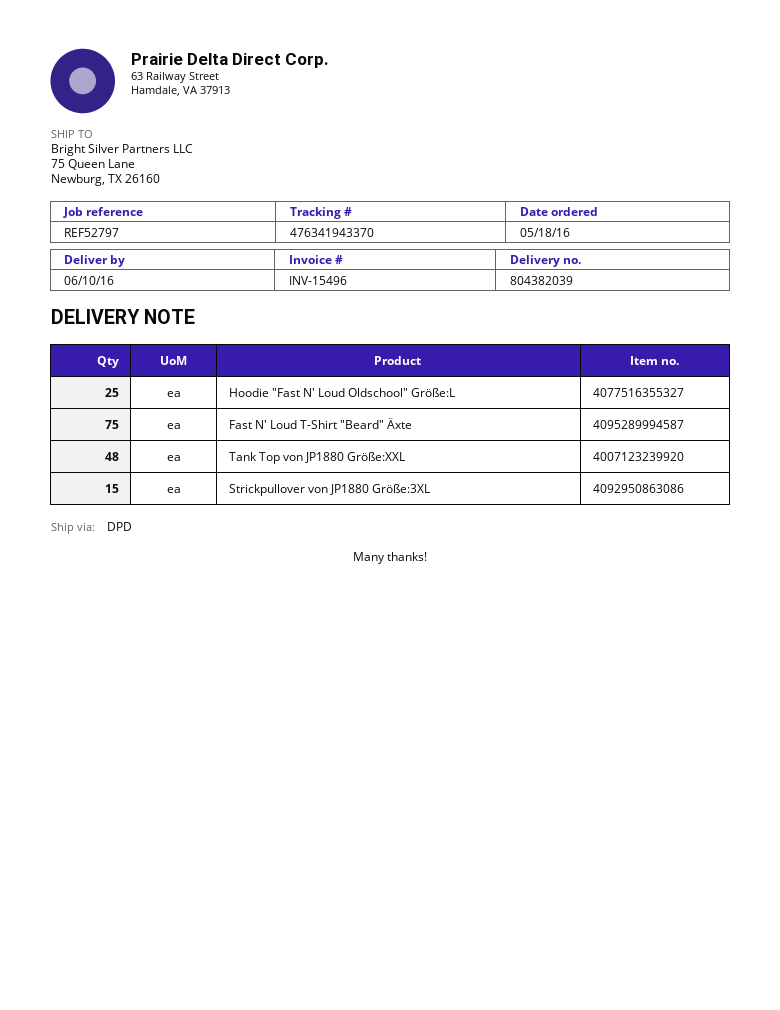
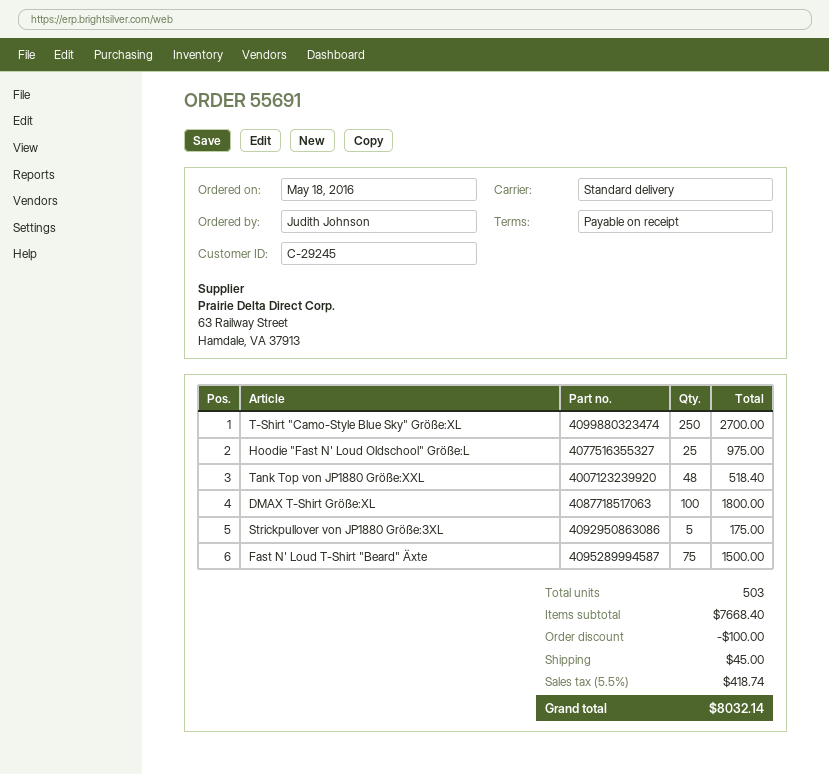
shipping method: DPD -> standard
Strickpullover von JP1880 Größe:3XL: 15 -> 5
T-Shirt "Camo-Style Blue Sky" Größe:XL: none -> 250
DMAX T-Shirt Größe:XL: none -> 100

